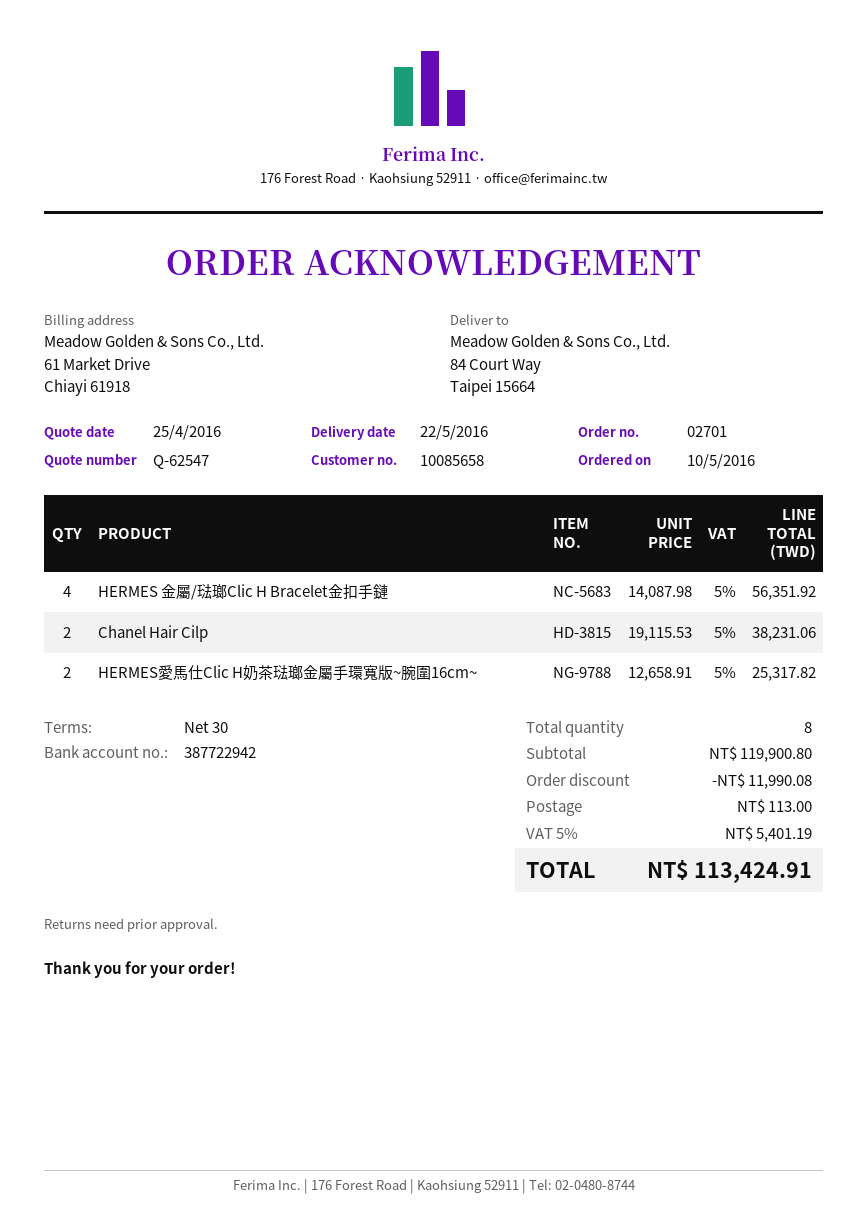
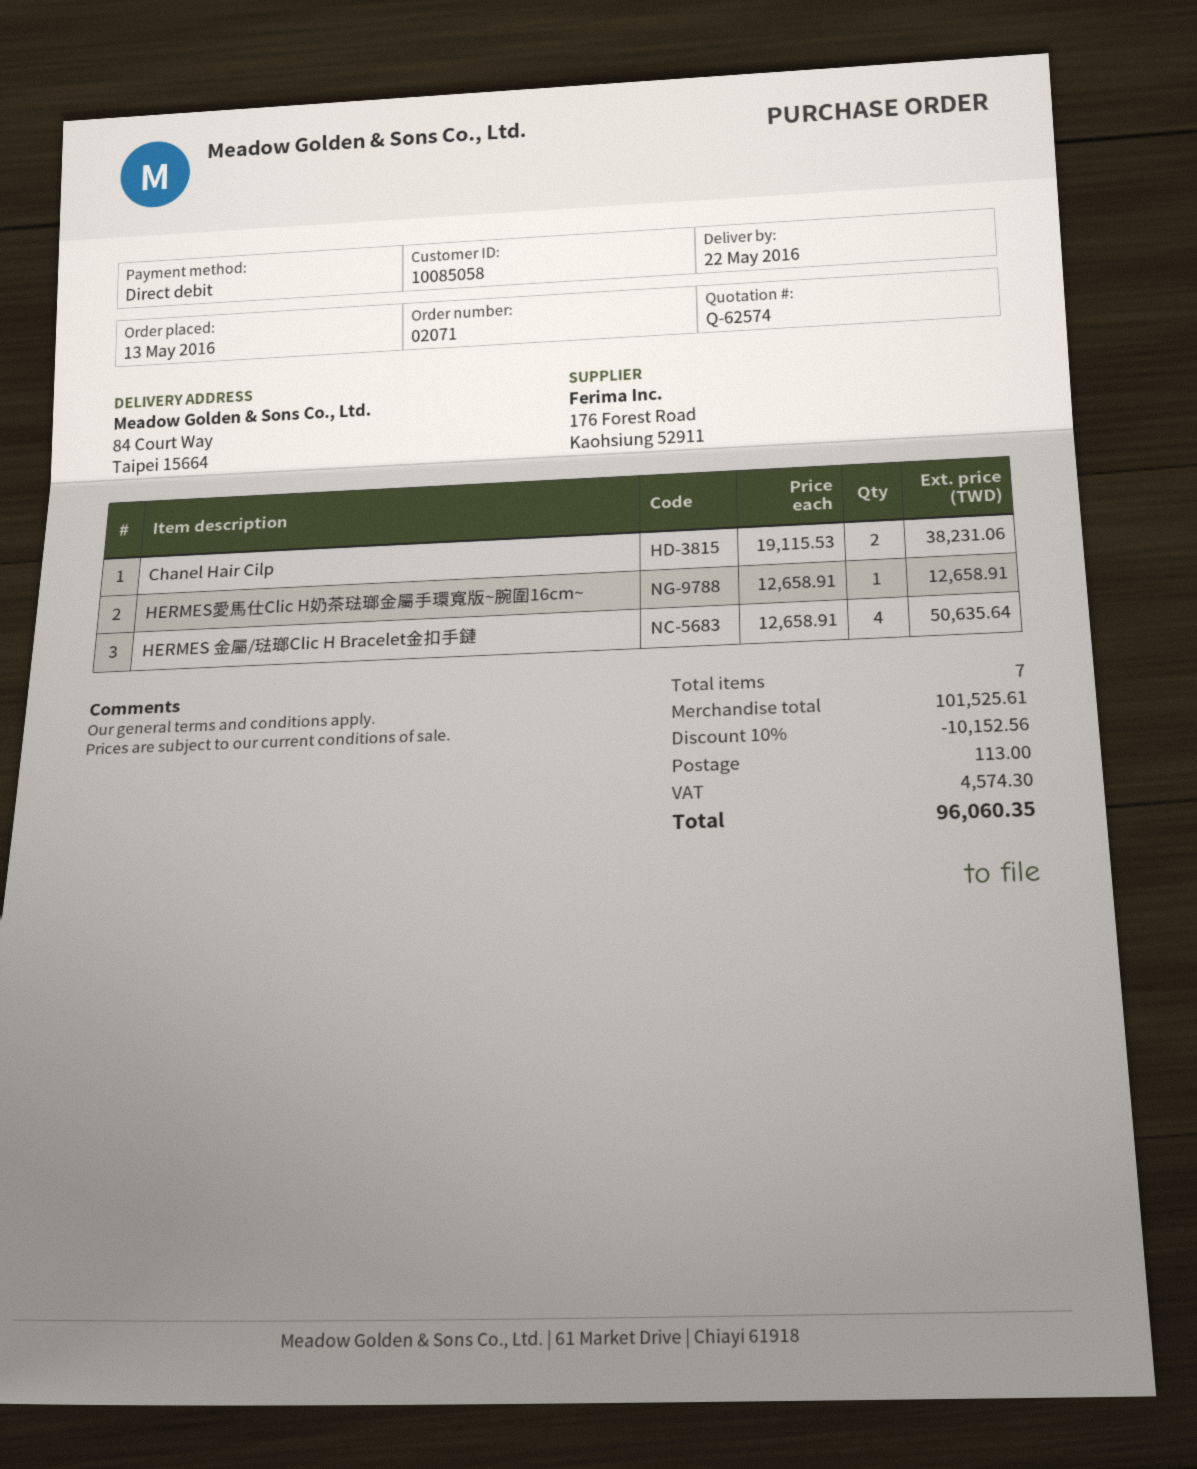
quote number: Q-62547 -> Q-62574
order number: 02701 -> 02071
order date: 2016-05-10 -> 2016-05-13
customer number: 10085658 -> 10085058
HERMES 金屬/琺瑯Clic H Bracelet金扣手鏈: 4 x 14087.98 = 56351.92 -> 4 x 12658.91 = 50635.64
HERMES愛馬仕Clic H奶茶琺瑯金屬手環寬版~腕圍16cm~: 2 x 12658.91 = 25317.82 -> 1 x 12658.91 = 12658.91
total quantity: 8 -> 7
subtotal: 119900.80 -> 101525.61
discount: 11990.08 -> 10152.56
tax: 5401.19 -> 4574.30
total: 113424.91 -> 96060.35

